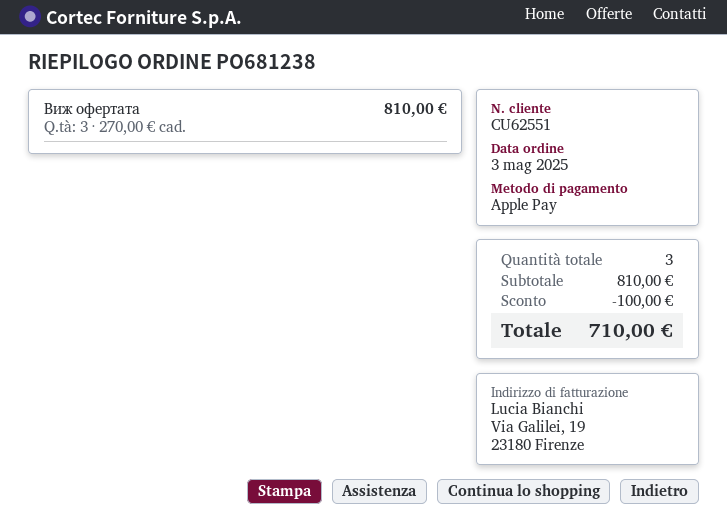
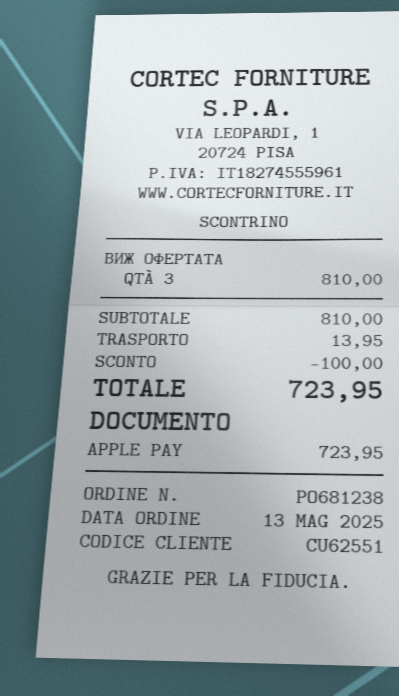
order date: 2025-05-03 -> 2025-05-13
shipping: none -> 13.95
total: 710.00 -> 723.95

